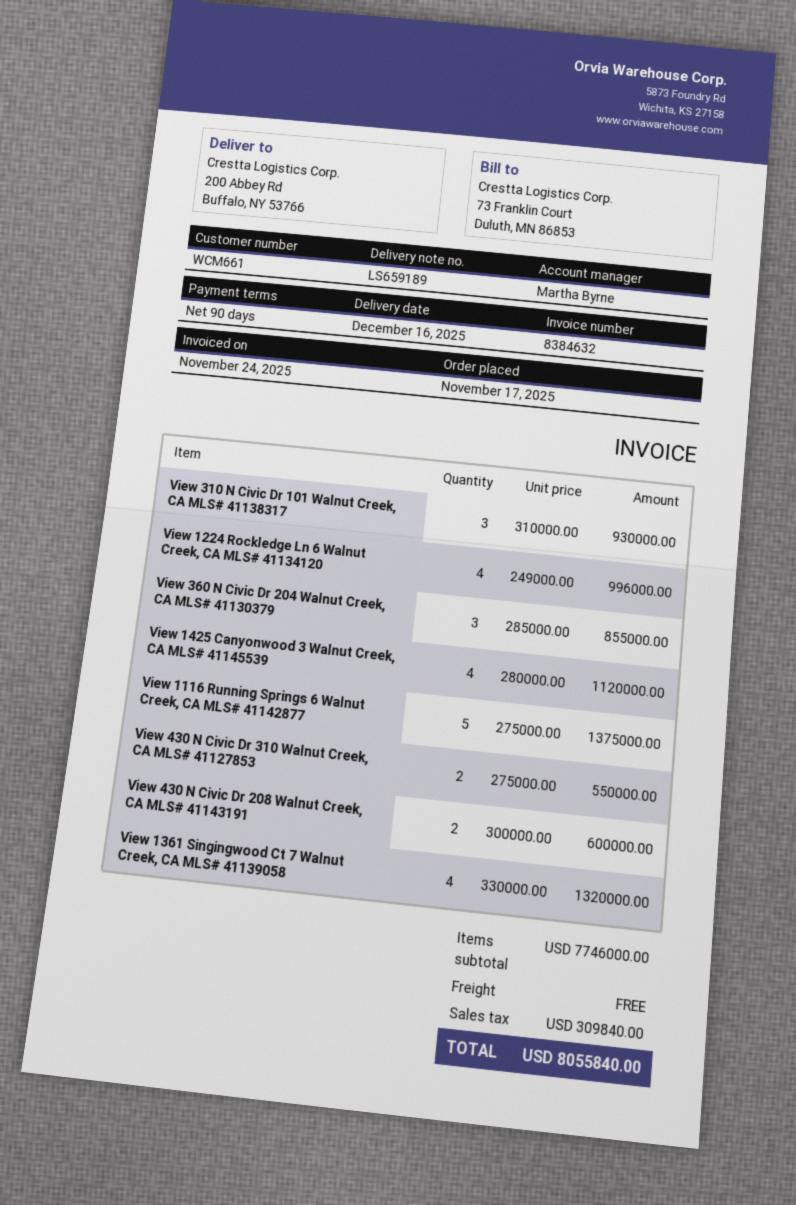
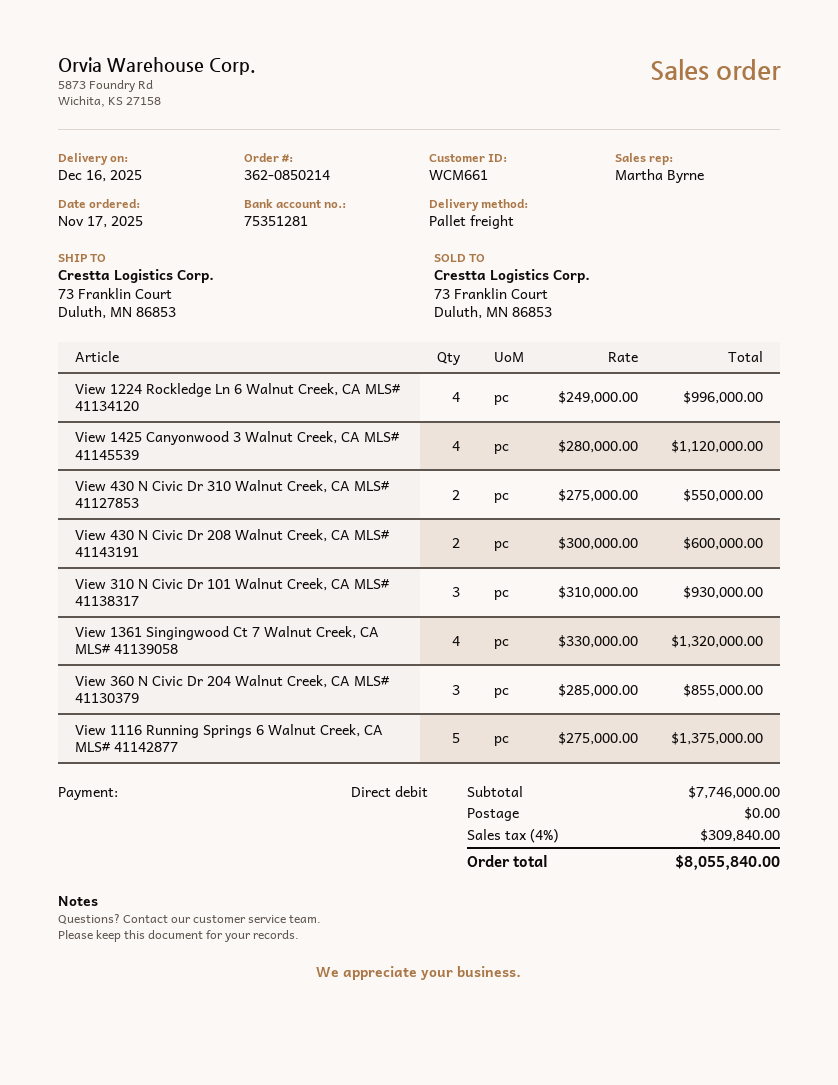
ship to: 200 Abbey Rd, Buffalo, NY 53766 -> 73 Franklin Court, Duluth, MN 86853

